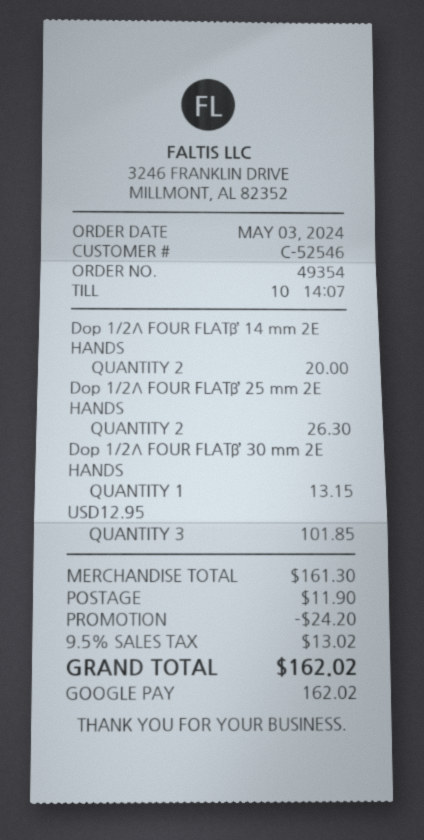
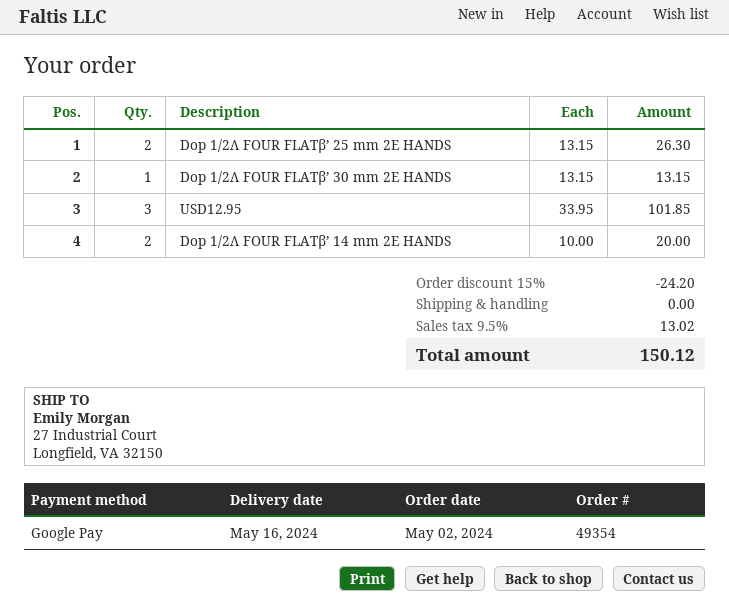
order date: 2024-05-03 -> 2024-05-02
shipping: 11.90 -> 0.00
total: 162.02 -> 150.12

